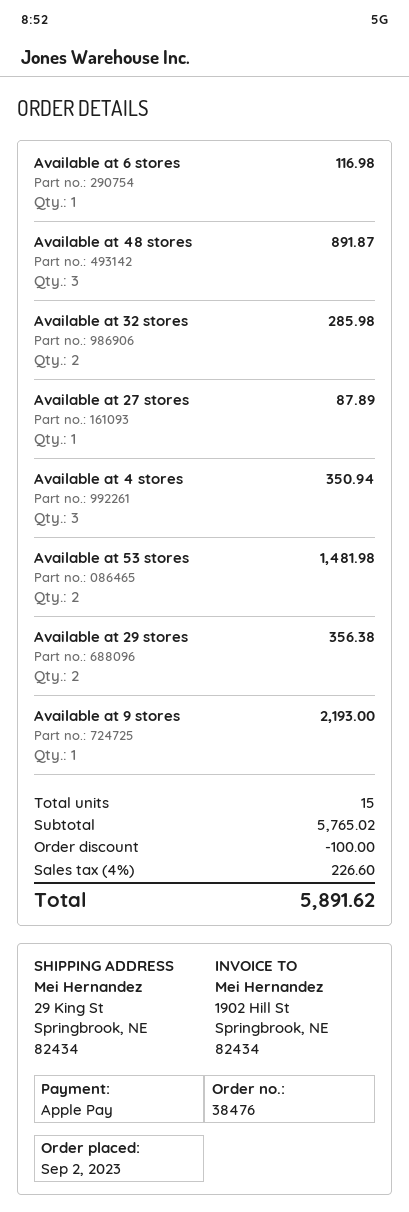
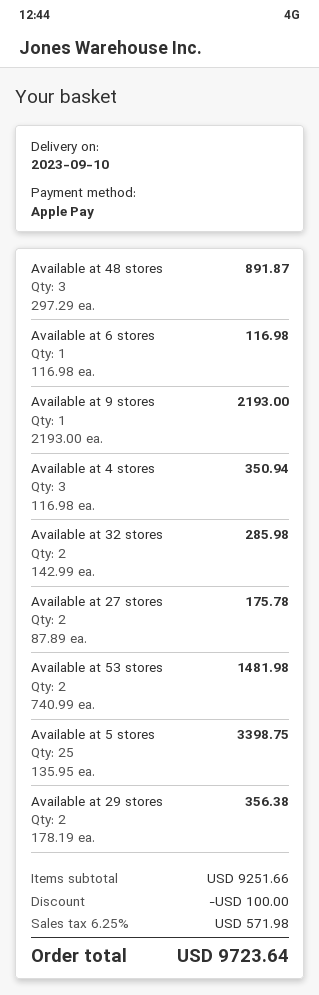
Available at 27 stores: 1 for 87.89 -> 2 for 175.78
Available at 5 stores: none -> 25 for 3398.75
subtotal: 5765.02 -> 9251.66
tax: 4% = 226.60 -> 6.25% = 571.98
total: 5891.62 -> 9723.64

